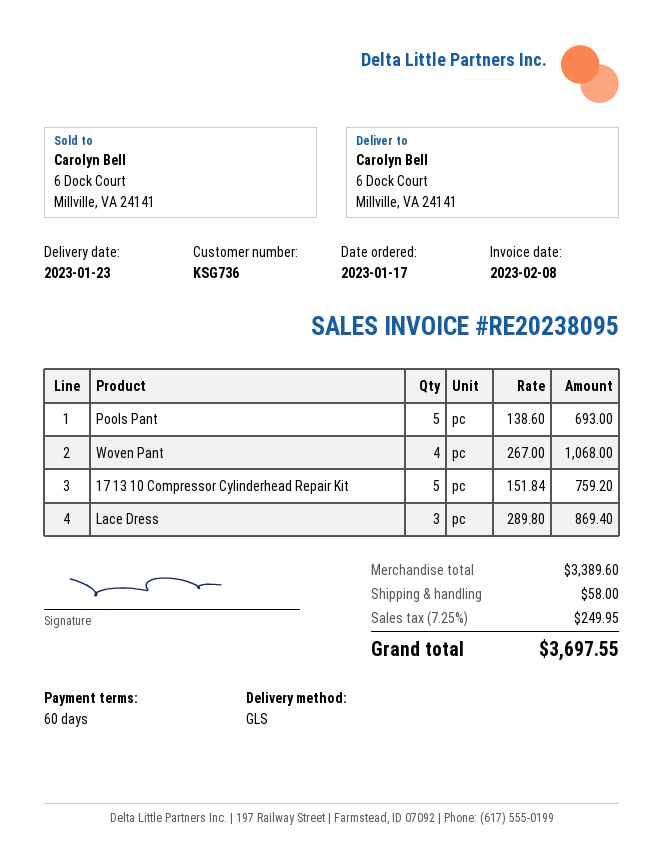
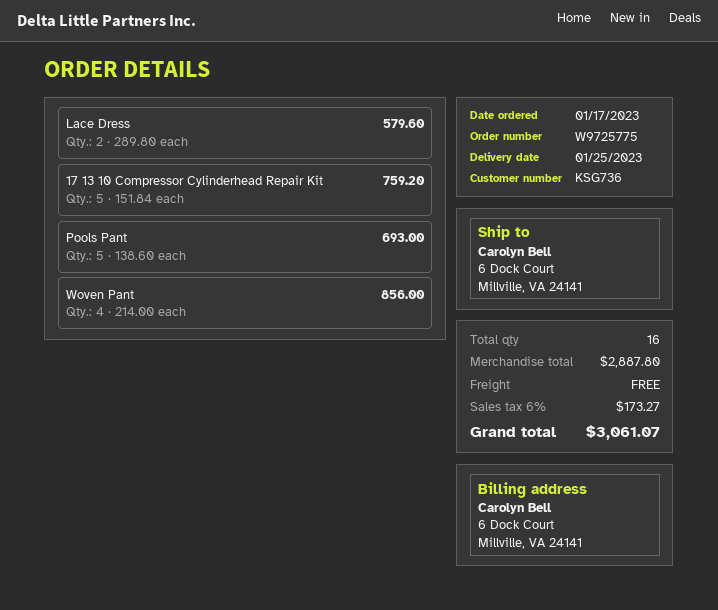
delivery date: 2023-01-23 -> 2023-01-25
Woven Pant: 4 x 267.00 = 1068.00 -> 4 x 214.00 = 856.00
Lace Dress: 3 x 289.80 = 869.40 -> 2 x 289.80 = 579.60
subtotal: 3389.60 -> 2887.80
shipping: 58.00 -> 0.00
tax: 7.25% = 249.95 -> 6% = 173.27
total: 3697.55 -> 3061.07

